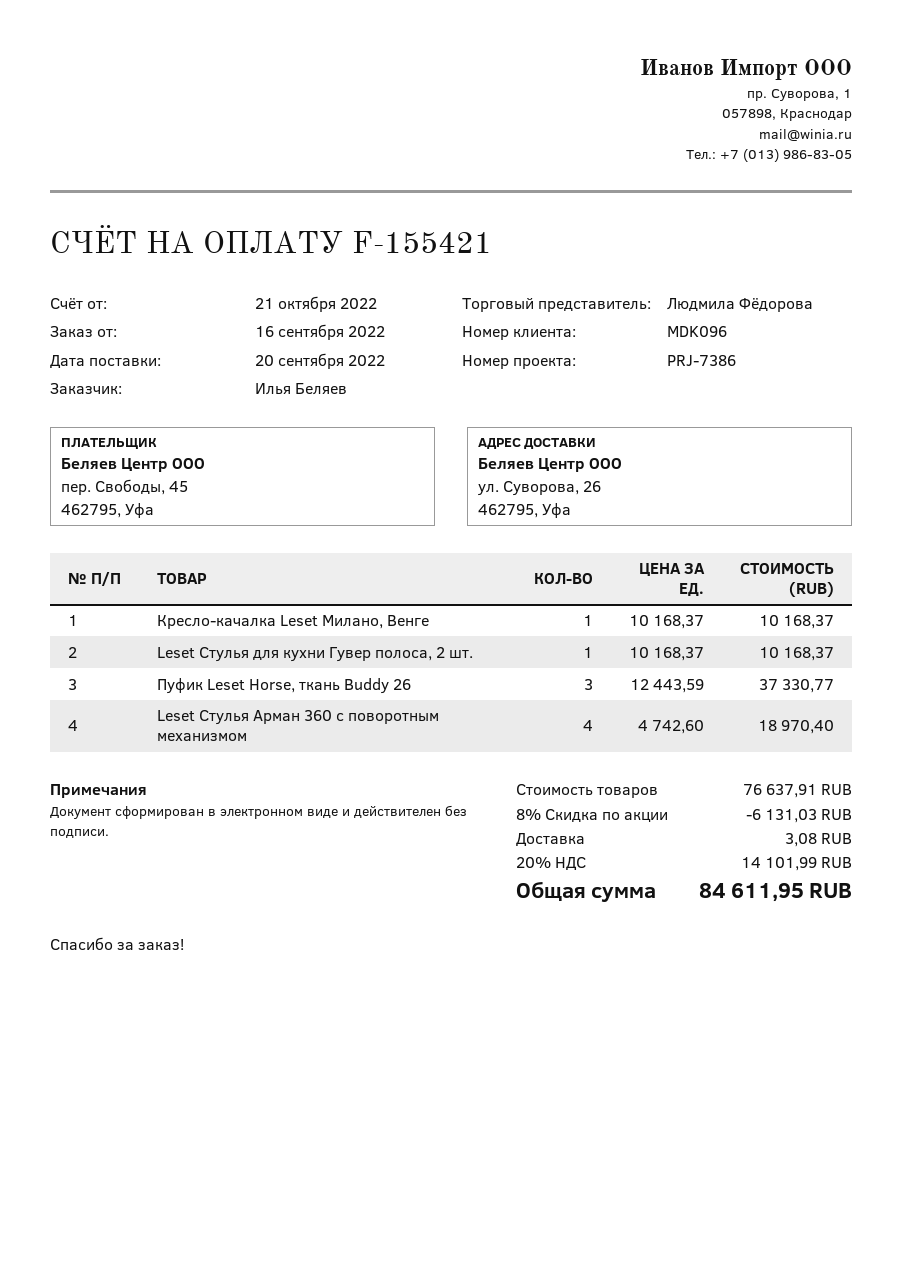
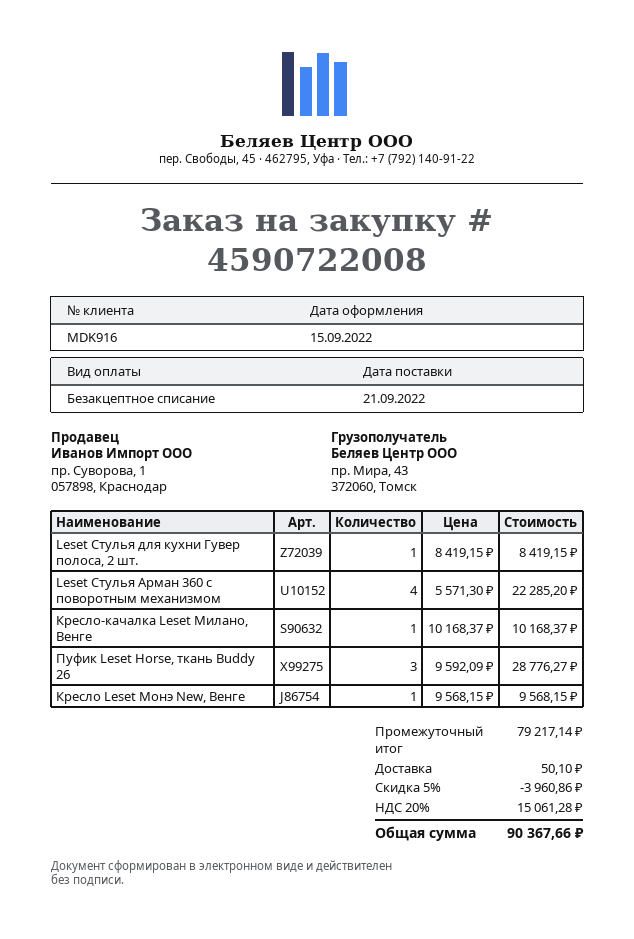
order date: 2022-09-16 -> 2022-09-15
delivery date: 2022-09-20 -> 2022-09-21
customer number: MDK096 -> MDK916
ship to: ул. Суворова, 26, 462795, Уфа -> пр. Мира, 43, 372060, Томск
Leset Стулья для кухни Гувер полоса, 2 шт.: 1 x 10168.37 = 10168.37 -> 1 x 8419.15 = 8419.15
Пуфик Leset Horse, ткань Buddy 26: 3 x 12443.59 = 37330.77 -> 3 x 9592.09 = 28776.27
Leset Стулья Арман 360 с поворотным механизмом: 4 x 4742.60 = 18970.40 -> 4 x 5571.30 = 22285.20
Кресло Leset Монэ New, Венге: none -> 1 x 9568.15 = 9568.15
subtotal: 76637.91 -> 79217.14
discount: 8% = 6131.03 -> 5% = 3960.86
shipping: 3.08 -> 50.10
tax: 20% = 14101.99 -> 20% = 15061.28
total: 84611.95 -> 90367.66

